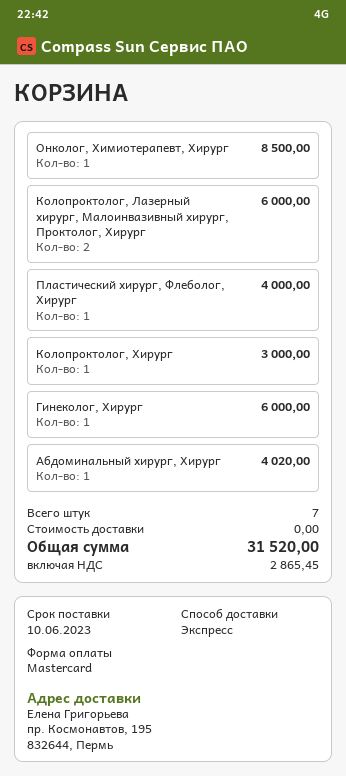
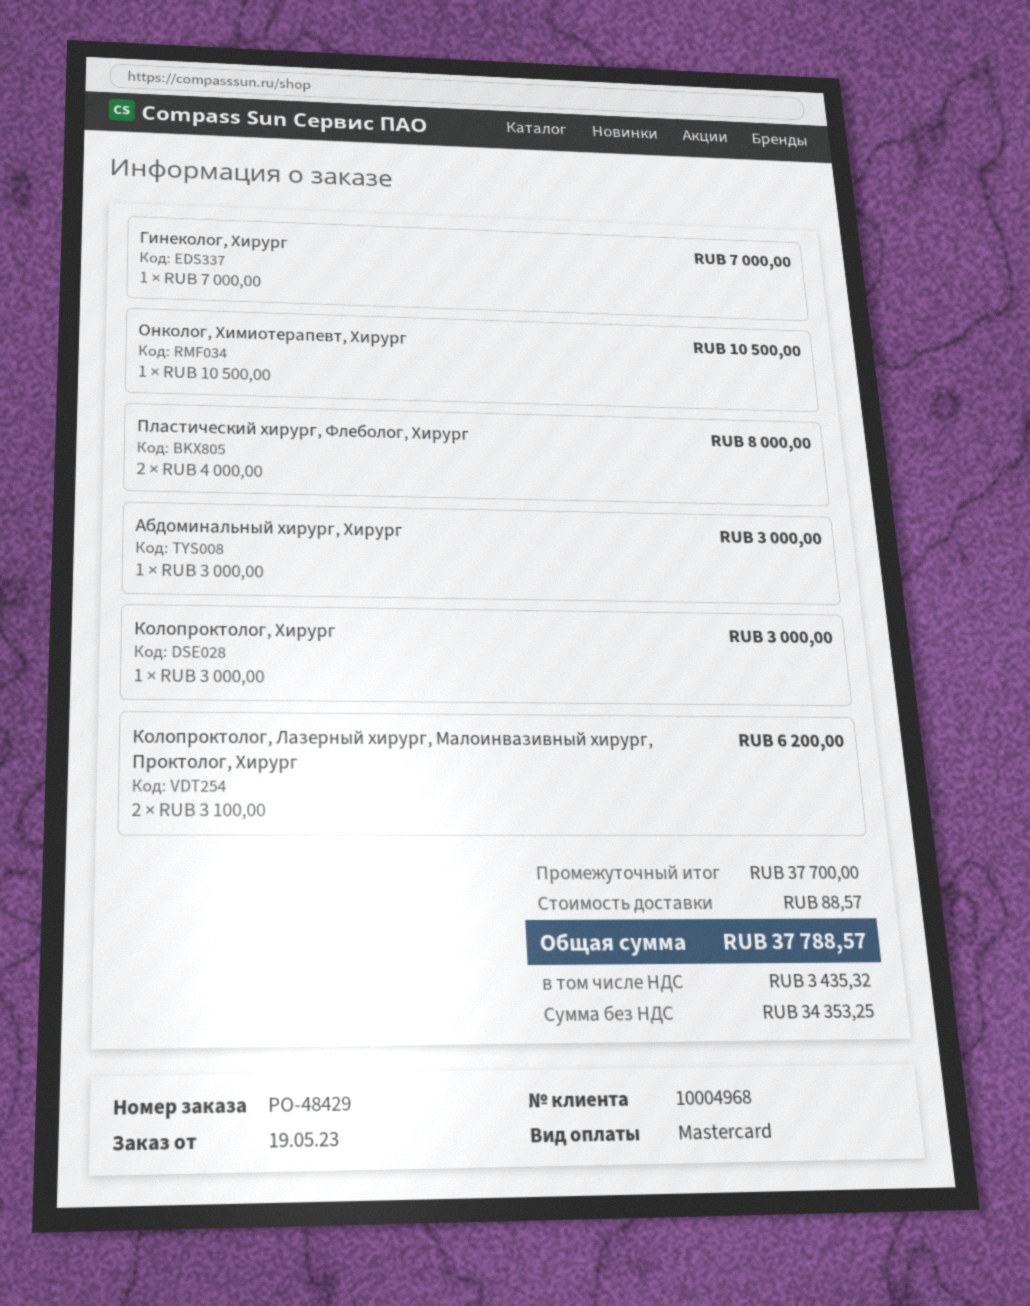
Онколог, Химиотерапевт, Хирург: 1 for 8500.00 -> 1 for 10500.00
Колопроктолог, Лазерный хирург, Малоинвазивный хирург, Проктолог, Хирург: 2 for 6000.00 -> 2 for 6200.00
Пластический хирург, Флеболог, Хирург: 1 for 4000.00 -> 2 for 8000.00
Гинеколог, Хирург: 1 for 6000.00 -> 1 for 7000.00
Абдоминальный хирург, Хирург: 1 for 4020.00 -> 1 for 3000.00
shipping: 0.00 -> 88.57
tax: 2865.45 -> 3435.32
total: 31520.00 -> 37788.57

